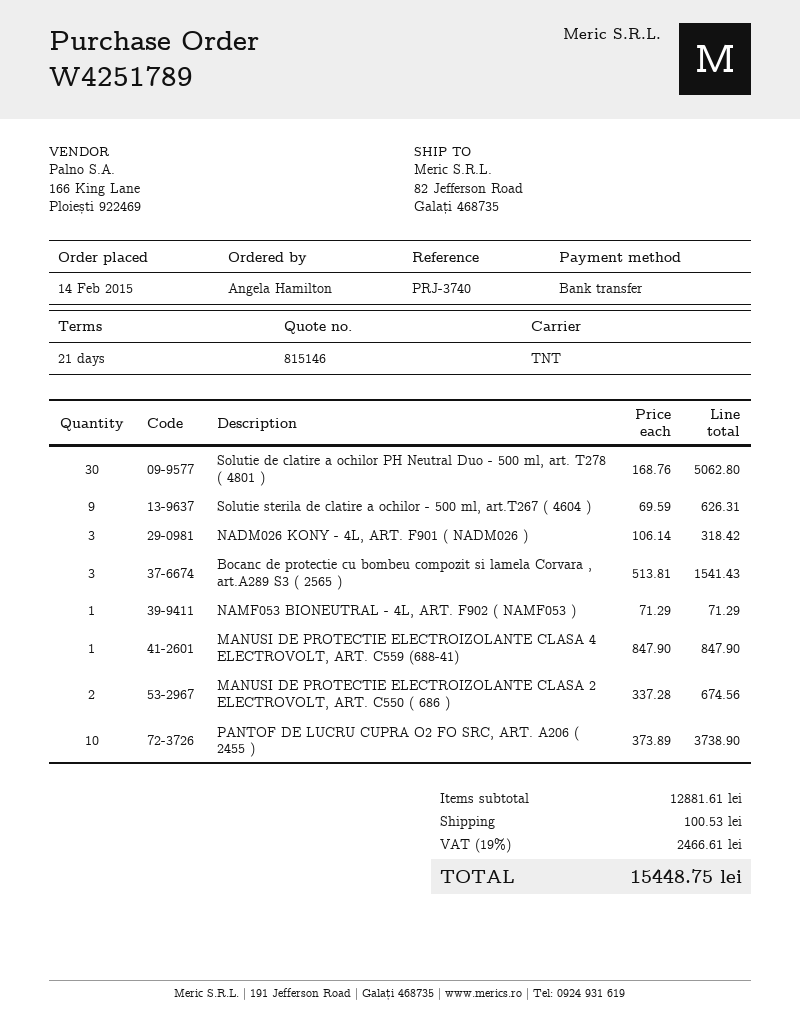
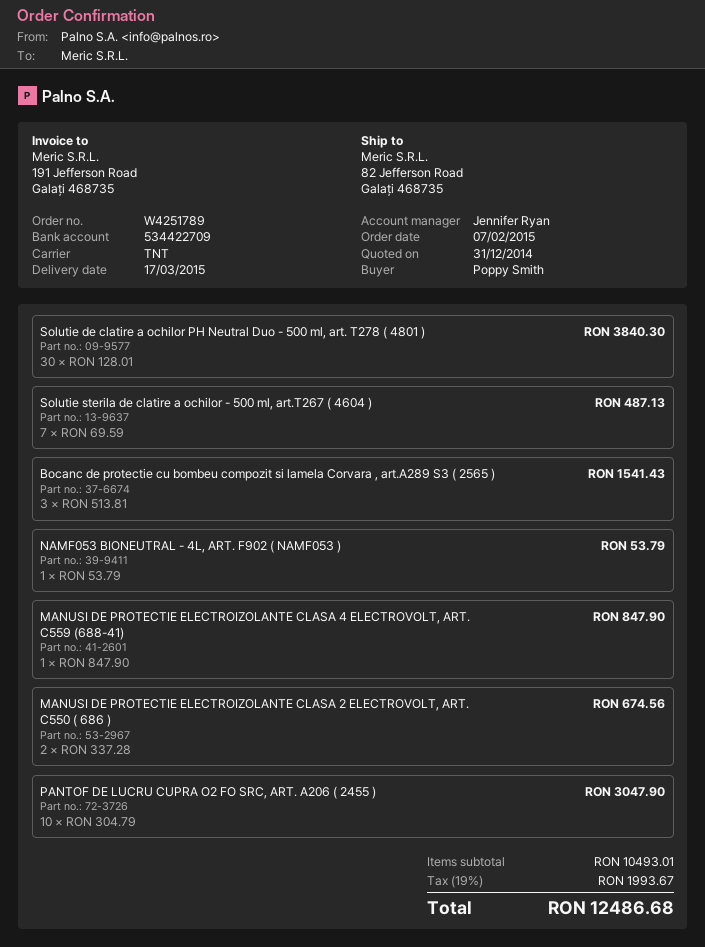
order date: 2015-02-14 -> 2015-02-07
ordered by: Angela Hamilton -> Poppy Smith
Solutie de clatire a ochilor PH Neutral Duo - 500 ml, art. T278 ( 4801 ): 30 x 168.76 = 5062.80 -> 30 x 128.01 = 3840.30
Solutie sterila de clatire a ochilor - 500 ml, art.T267 ( 4604 ): 9 x 69.59 = 626.31 -> 7 x 69.59 = 487.13
NADM026 KONY - 4L, ART. F901 ( NADM026 ): 3 x 106.14 = 318.42 -> none
NAMF053 BIONEUTRAL - 4L, ART. F902 ( NAMF053 ): 1 x 71.29 = 71.29 -> 1 x 53.79 = 53.79
PANTOF DE LUCRU CUPRA O2 FO SRC, ART. A206 ( 2455 ): 10 x 373.89 = 3738.90 -> 10 x 304.79 = 3047.90
subtotal: 12881.61 -> 10493.01
shipping: 100.53 -> none
tax: 19% = 2466.61 -> 19% = 1993.67
total: 15448.75 -> 12486.68

